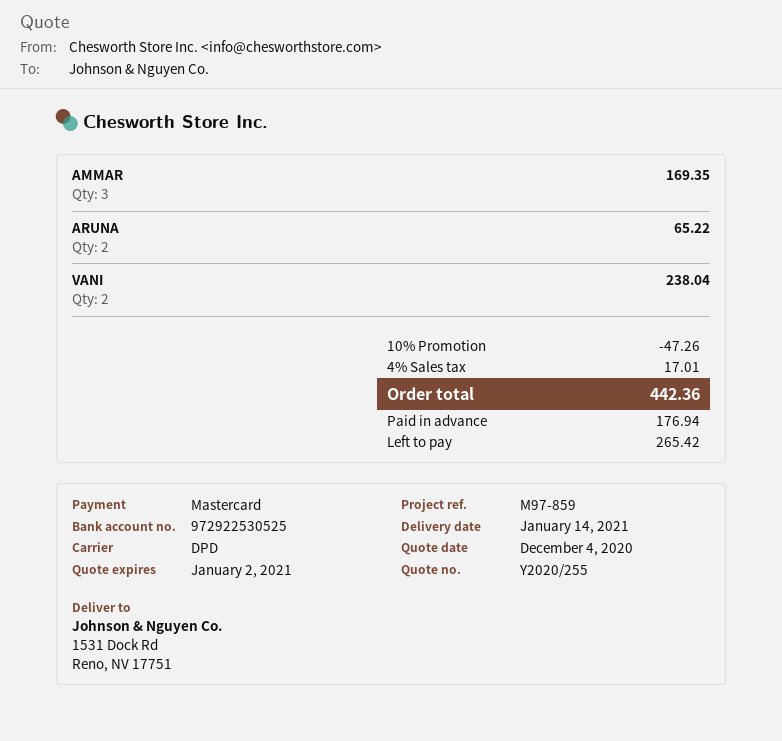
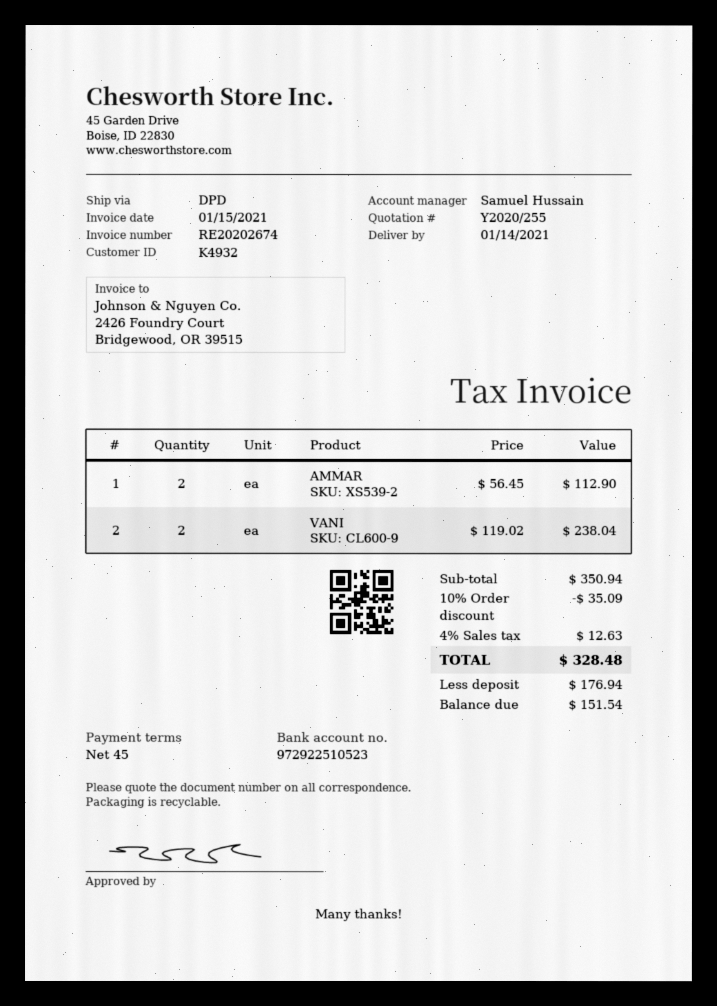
bank account: 972922530525 -> 972922510523
AMMAR: 3 for 169.35 -> 2 for 112.90
ARUNA: 2 for 65.22 -> none
discount: 10% = 47.26 -> 10% = 35.09
tax: 4% = 17.01 -> 4% = 12.63
total: 442.36 -> 328.48
balance: 265.42 -> 151.54

